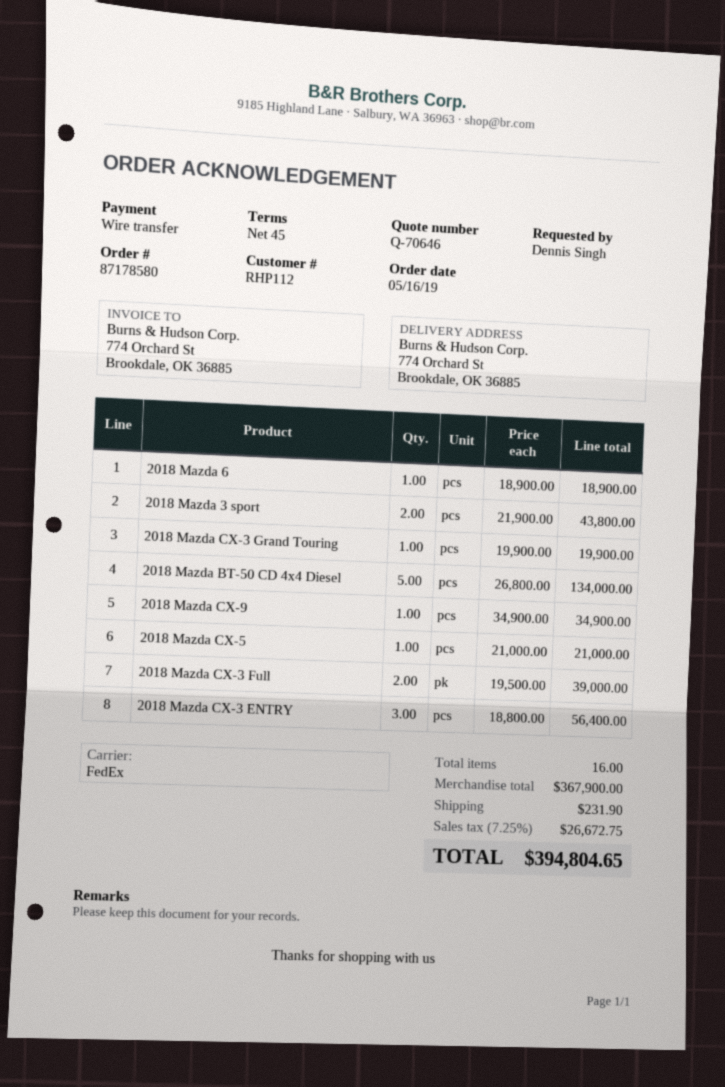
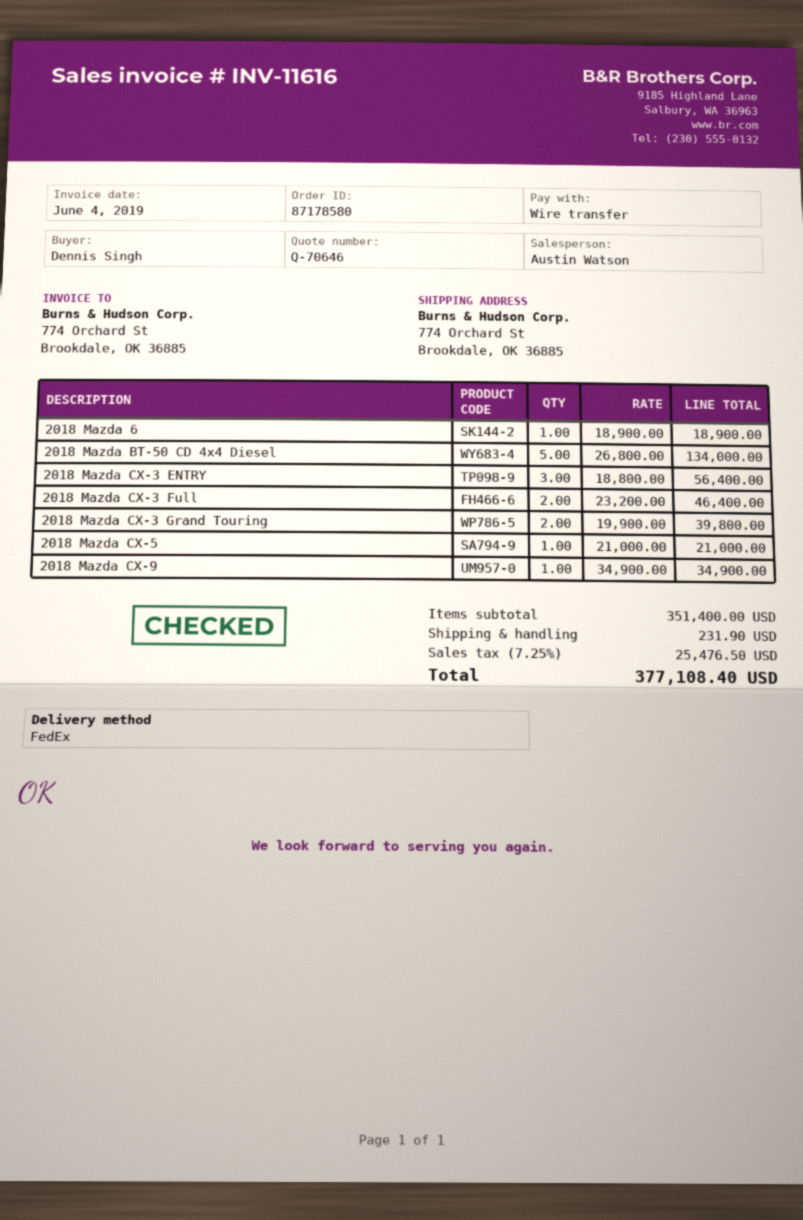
2018 Mazda 3 sport: 2 x 21900.00 = 43800.00 -> none
2018 Mazda CX-3 Grand Touring: 1 x 19900.00 = 19900.00 -> 2 x 19900.00 = 39800.00
2018 Mazda CX-3 Full: 2 x 19500.00 = 39000.00 -> 2 x 23200.00 = 46400.00
subtotal: 367900.00 -> 351400.00
tax: 7.25% = 26672.75 -> 7.25% = 25476.50
total: 394804.65 -> 377108.40

